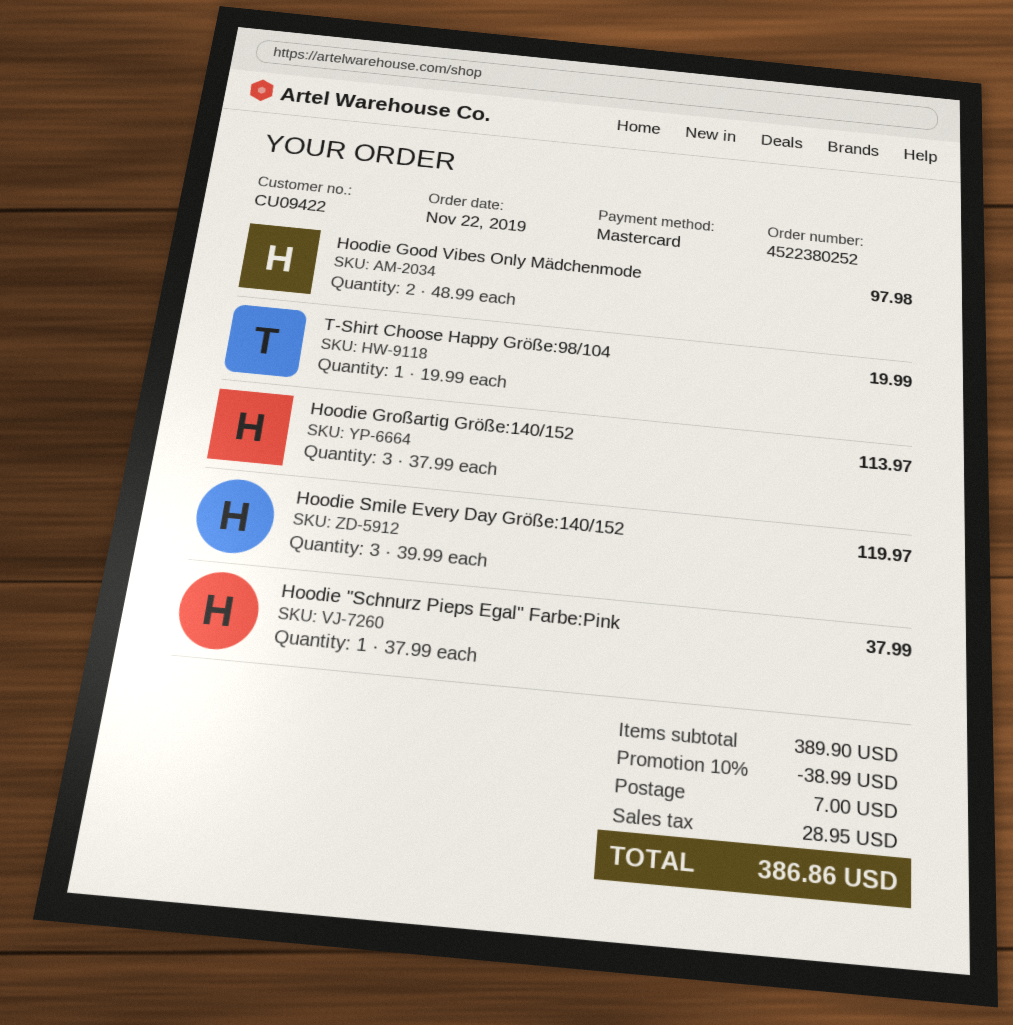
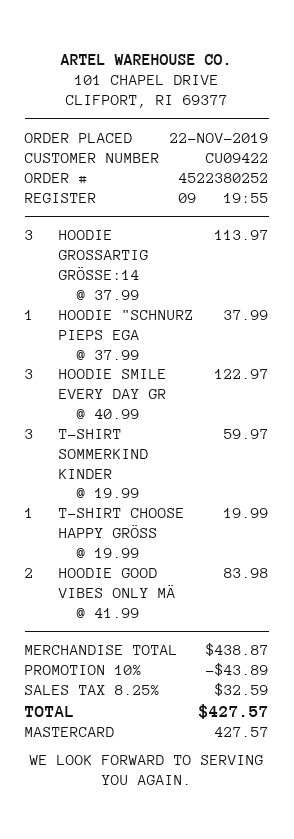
Hoodie Good Vibes Only Mädchenmode: 2 x 48.99 = 97.98 -> 2 x 41.99 = 83.98
Hoodie Smile Every Day Größe:140/152: 3 x 39.99 = 119.97 -> 3 x 40.99 = 122.97
T-SHIRT SOMMERKIND KINDER: none -> 3 x 19.99 = 59.97
subtotal: 389.90 -> 438.87
discount: 10% = 38.99 -> 10% = 43.89
shipping: 7.00 -> none
tax: 28.95 -> 32.59
total: 386.86 -> 427.57

